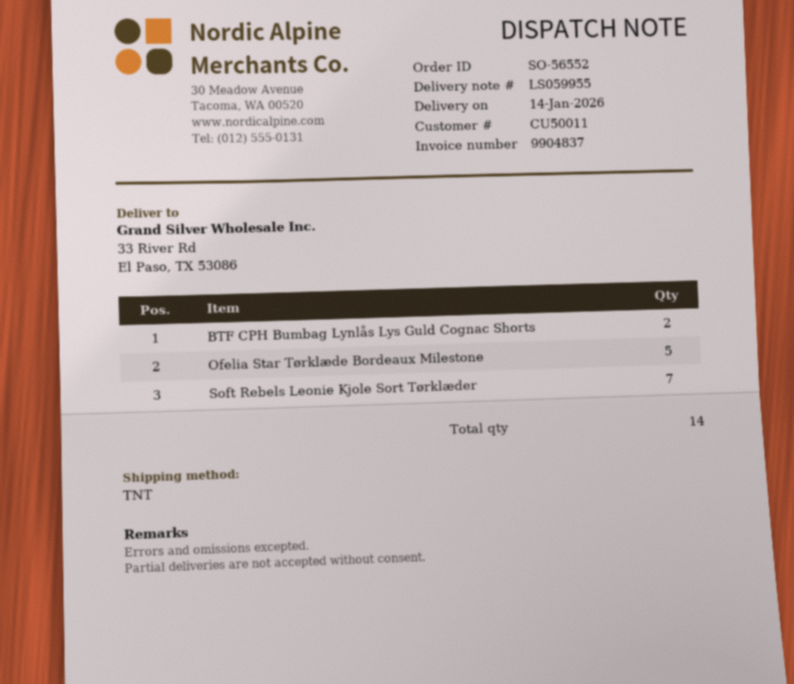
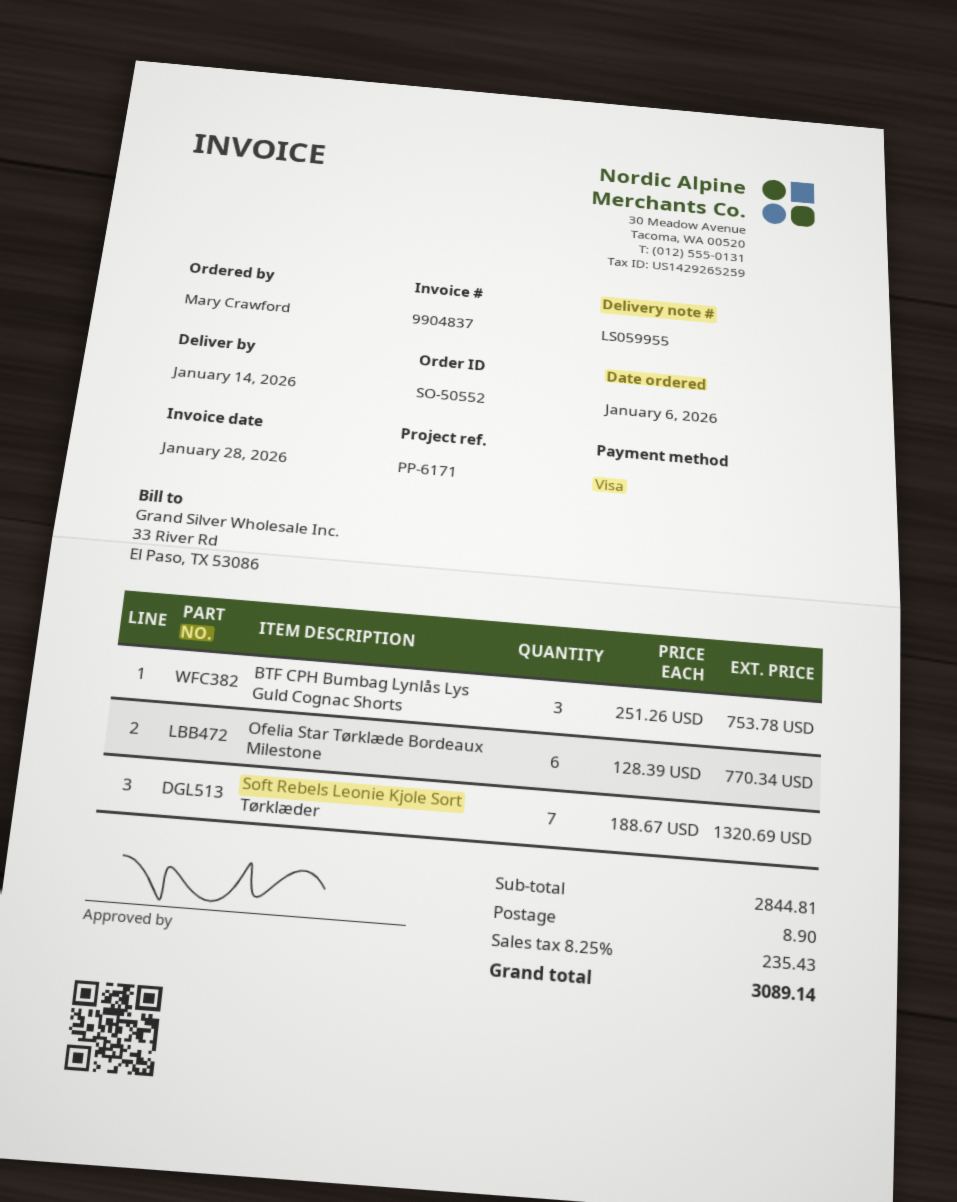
order number: SO-56552 -> SO-50552
BTF CPH Bumbag Lynlås Lys Guld Cognac Shorts: 2 -> 3
Ofelia Star Tørklæde Bordeaux Milestone: 5 -> 6

